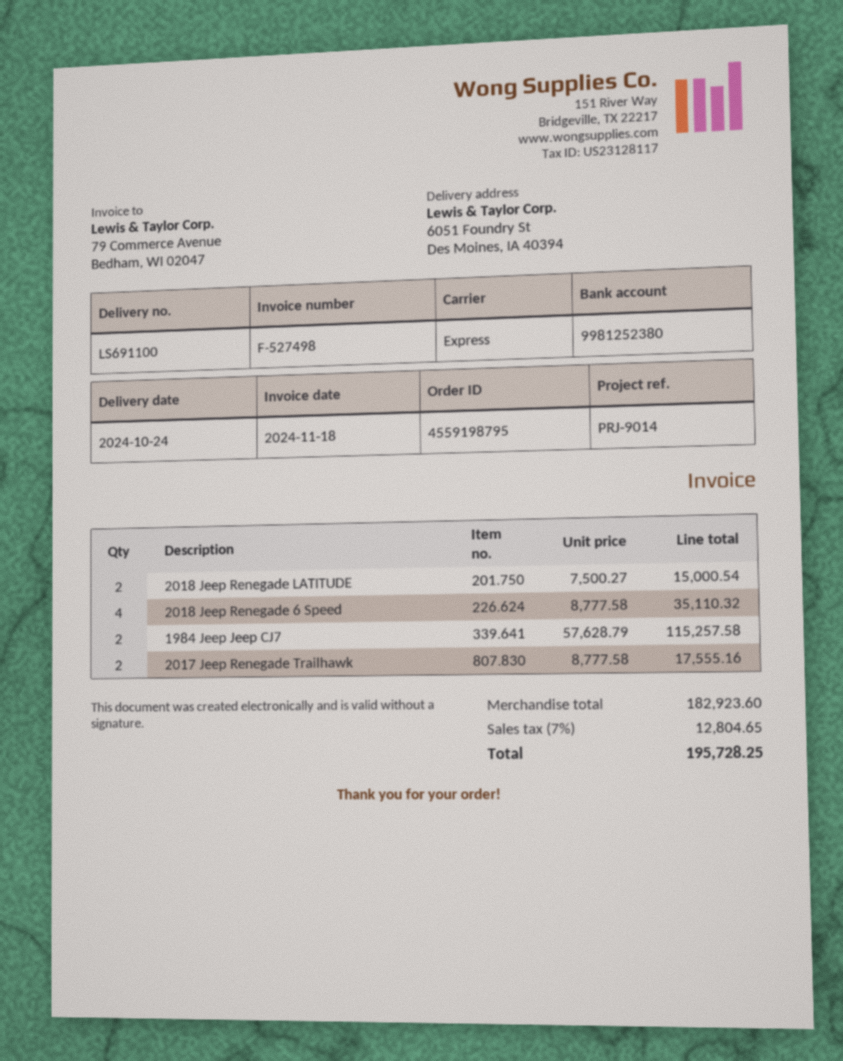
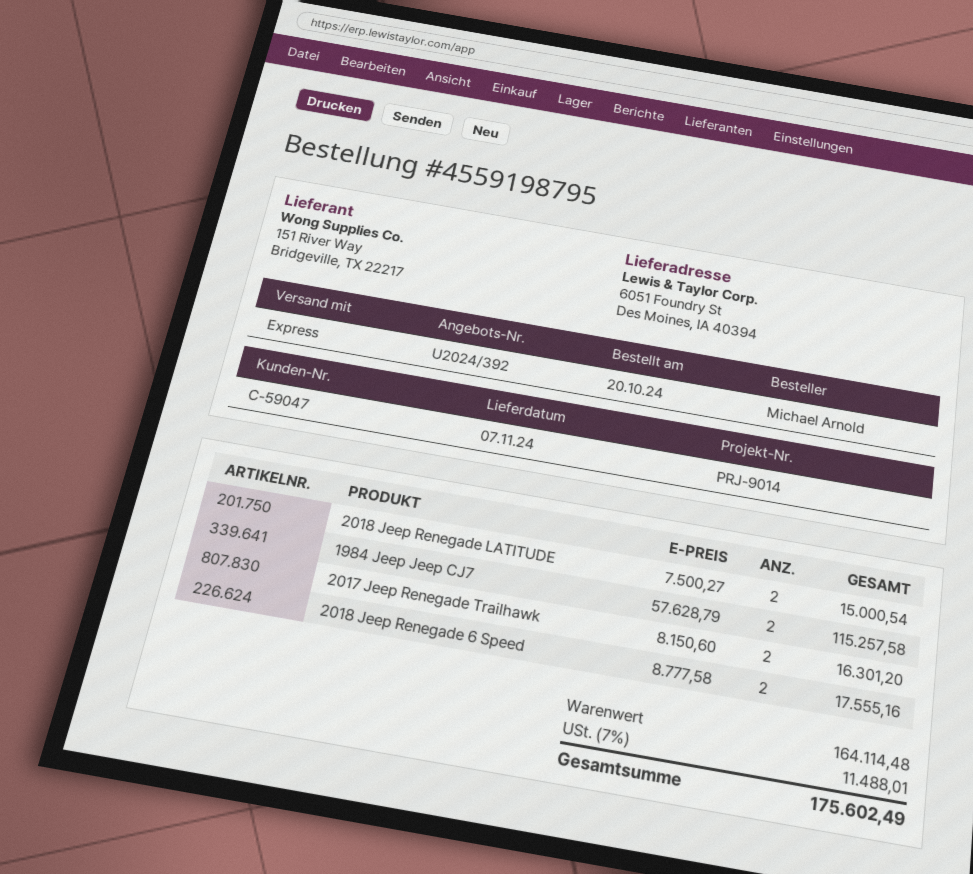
delivery date: 2024-10-24 -> 2024-11-07
2018 Jeep Renegade 6 Speed: 4 x 8777.58 = 35110.32 -> 2 x 8777.58 = 17555.16
2017 Jeep Renegade Trailhawk: 2 x 8777.58 = 17555.16 -> 2 x 8150.60 = 16301.20
subtotal: 182923.60 -> 164114.48
tax: 7% = 12804.65 -> 7% = 11488.01
total: 195728.25 -> 175602.49

